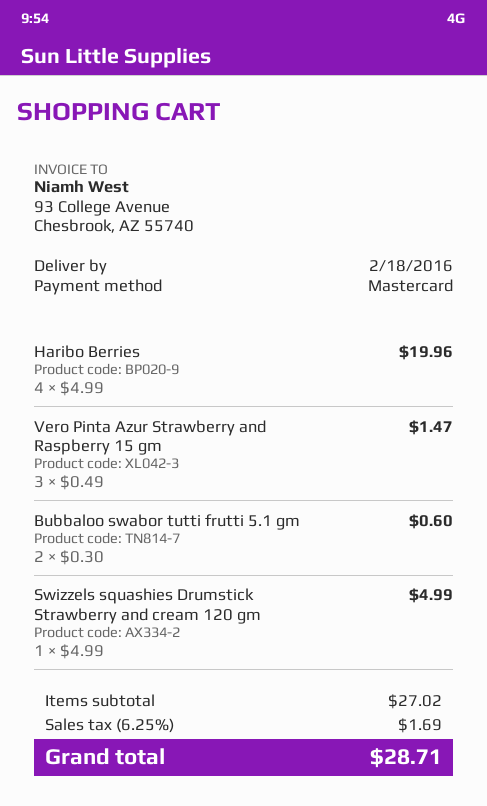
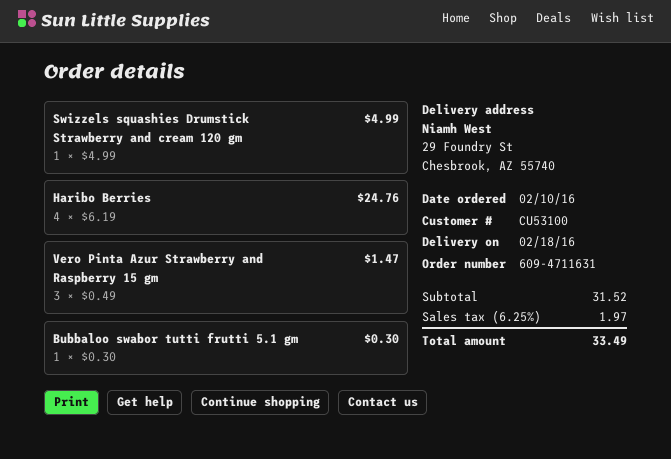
Haribo Berries: 4 x 4.99 = 19.96 -> 4 x 6.19 = 24.76
Bubbaloo swabor tutti frutti 5.1 gm: 2 x 0.30 = 0.60 -> 1 x 0.30 = 0.30
subtotal: 27.02 -> 31.52
tax: 6.25% = 1.69 -> 6.25% = 1.97
total: 28.71 -> 33.49

